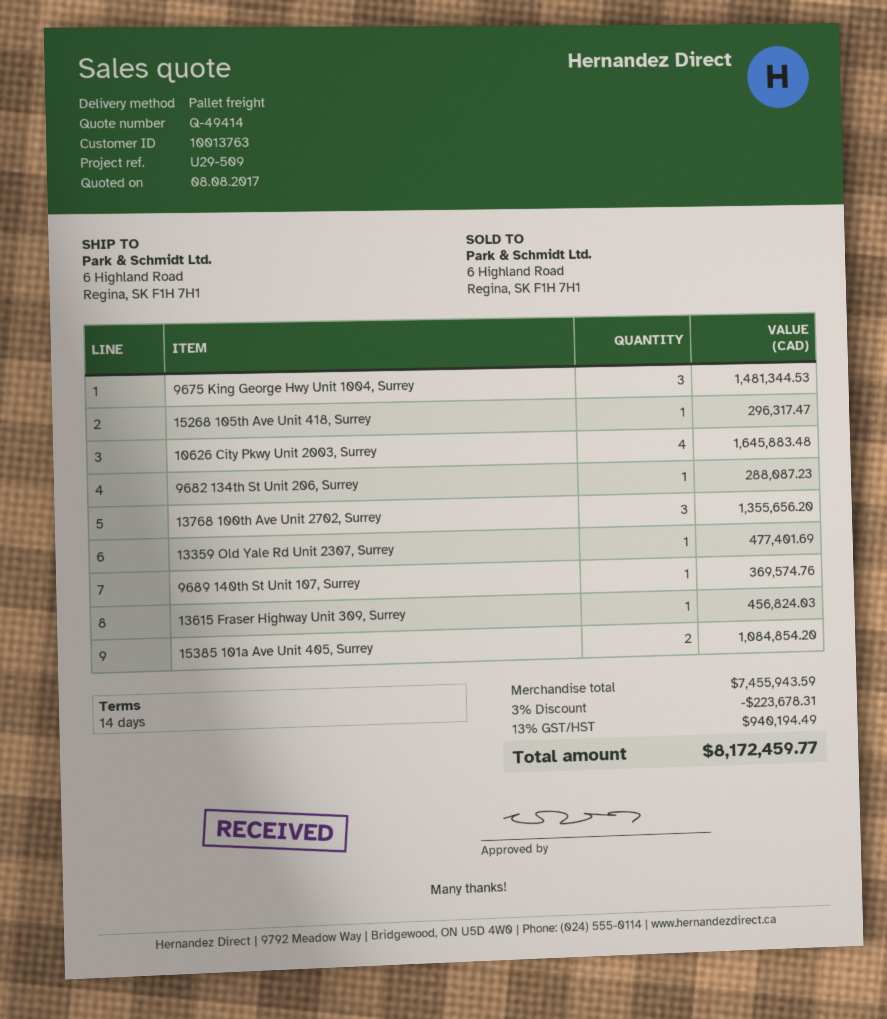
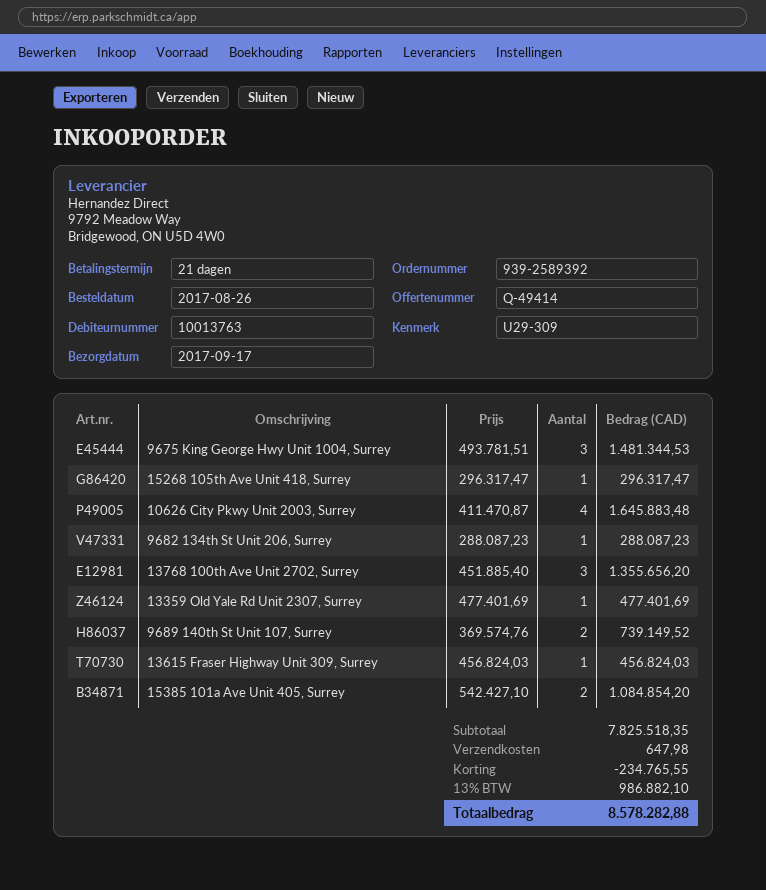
payment terms: 14 days -> 21 days
reference: U29-509 -> U29-309
9689 140th St Unit 107, Surrey: 1 for 369574.76 -> 2 for 739149.52
subtotal: 7455943.59 -> 7825518.35
discount: 223678.31 -> 234765.55
shipping: none -> 647.98
tax: 13% = 940194.49 -> 13% = 986882.10
total: 8172459.77 -> 8578282.88

